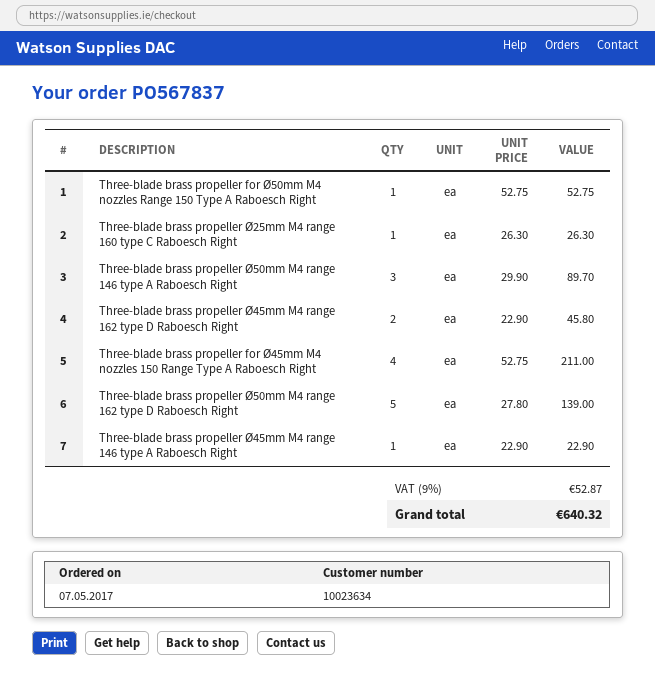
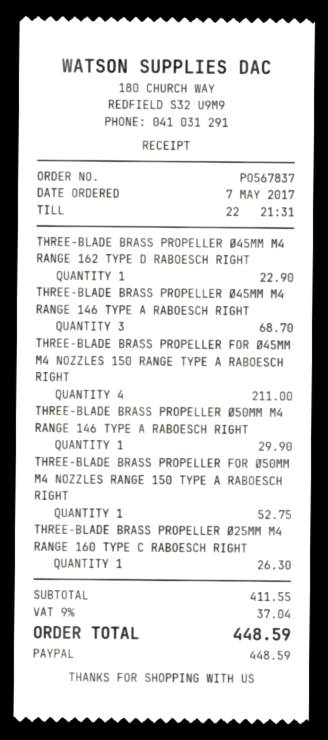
Three-blade brass propeller Ø50mm M4 range 146 type A Raboesch Right: 3 for 89.70 -> 1 for 29.90
Three-blade brass propeller Ø45mm M4 range 162 type D Raboesch Right: 2 for 45.80 -> 1 for 22.90
Three-blade brass propeller Ø50mm M4 range 162 type D Raboesch Right: 5 for 139.00 -> none
Three-blade brass propeller Ø45mm M4 range 146 type A Raboesch Right: 1 for 22.90 -> 3 for 68.70
tax: 9% = 52.87 -> 9% = 37.04
total: 640.32 -> 448.59

